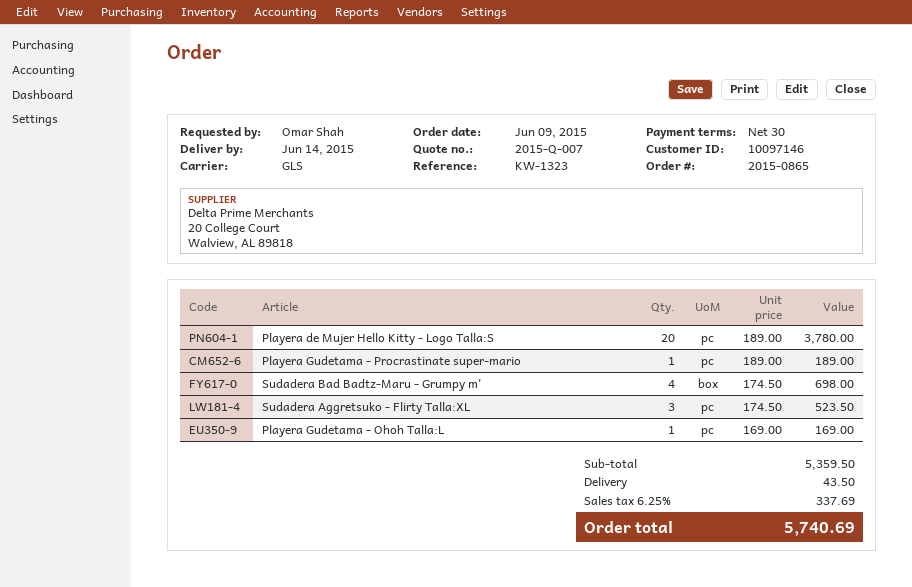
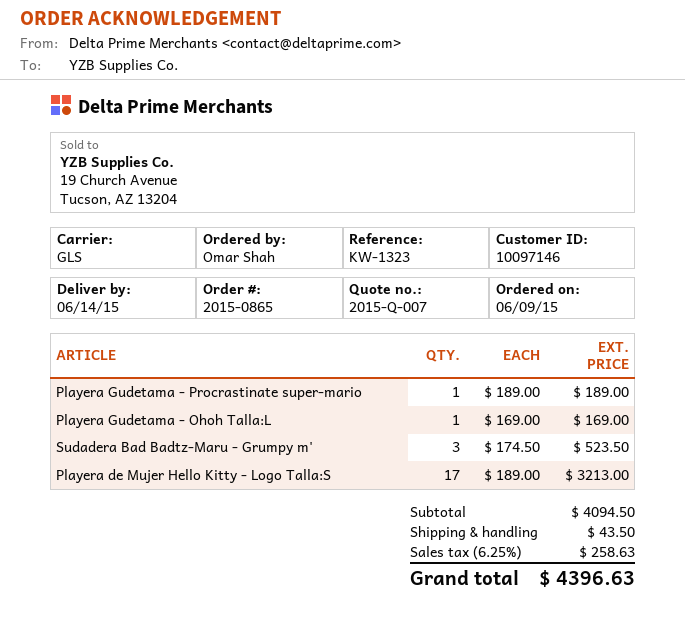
Playera de Mujer Hello Kitty - Logo Talla:S: 20 x 189.00 = 3780.00 -> 17 x 189.00 = 3213.00
Sudadera Bad Badtz-Maru - Grumpy m': 4 x 174.50 = 698.00 -> 3 x 174.50 = 523.50
Sudadera Aggretsuko - Flirty Talla:XL: 3 x 174.50 = 523.50 -> none
subtotal: 5359.50 -> 4094.50
tax: 6.25% = 337.69 -> 6.25% = 258.63
total: 5740.69 -> 4396.63

